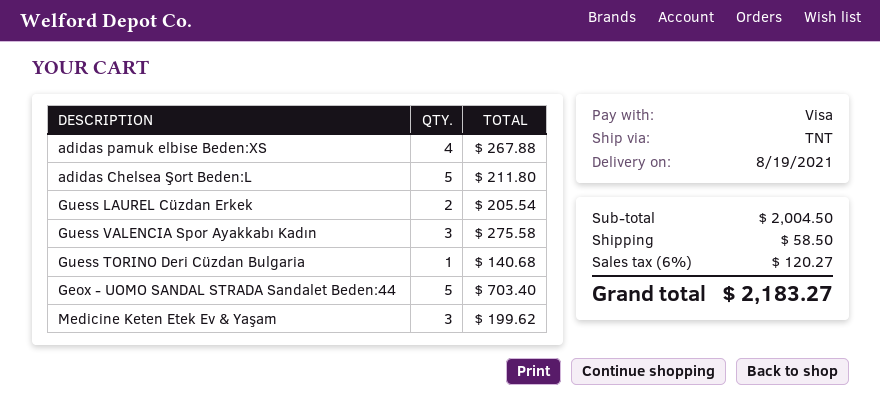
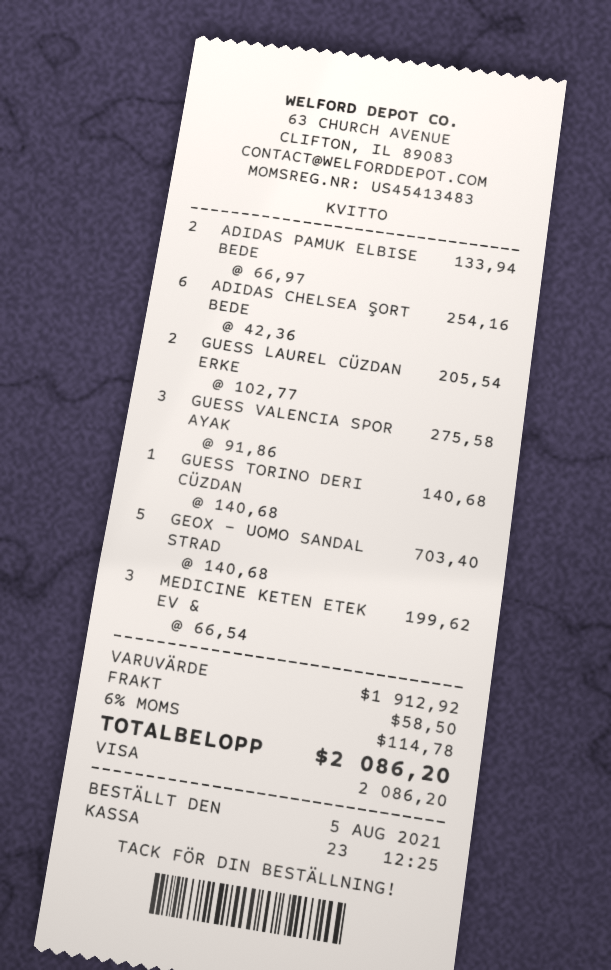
adidas pamuk elbise Beden:XS: 4 for 267.88 -> 2 for 133.94
adidas Chelsea Şort Beden:L: 5 for 211.80 -> 6 for 254.16
subtotal: 2004.50 -> 1912.92
tax: 6% = 120.27 -> 6% = 114.78
total: 2183.27 -> 2086.20

